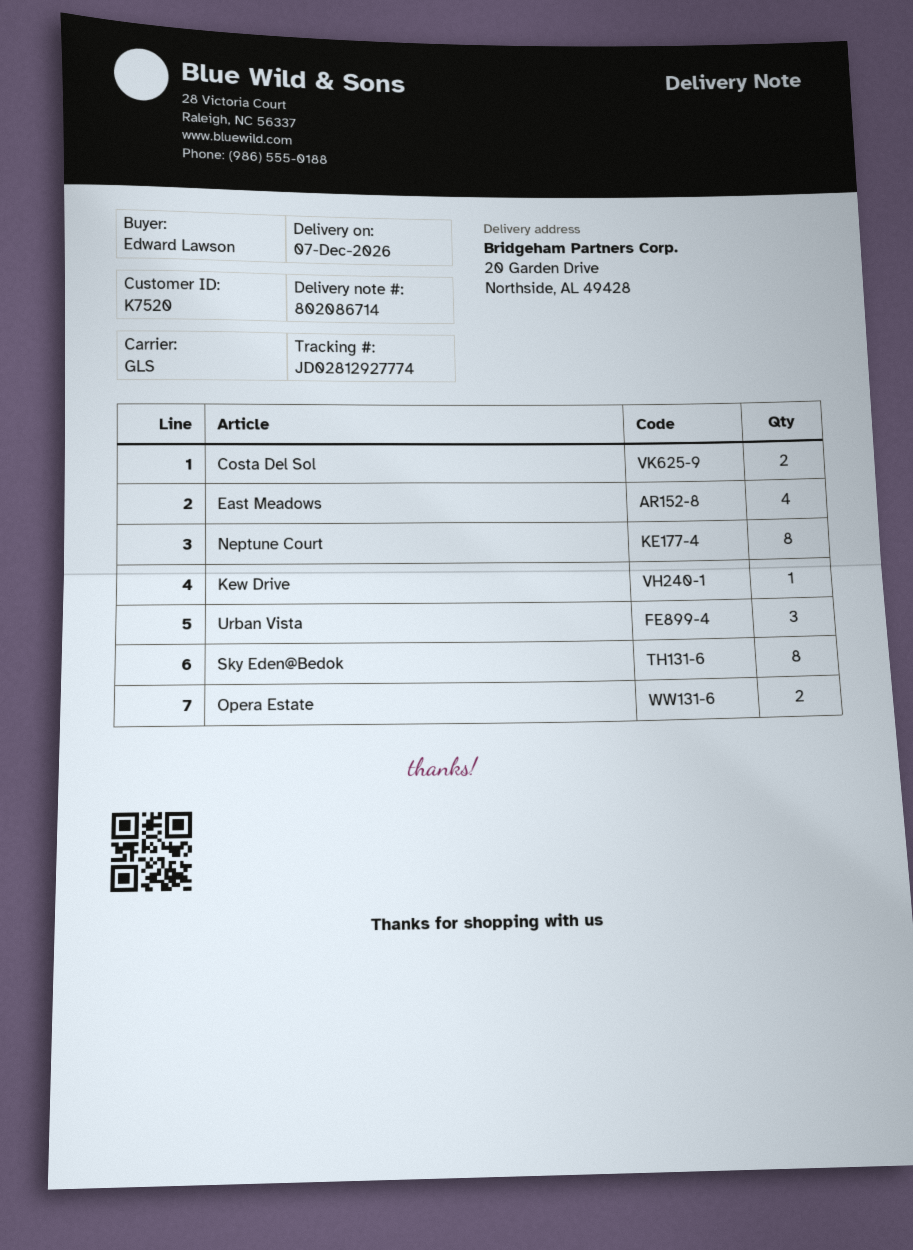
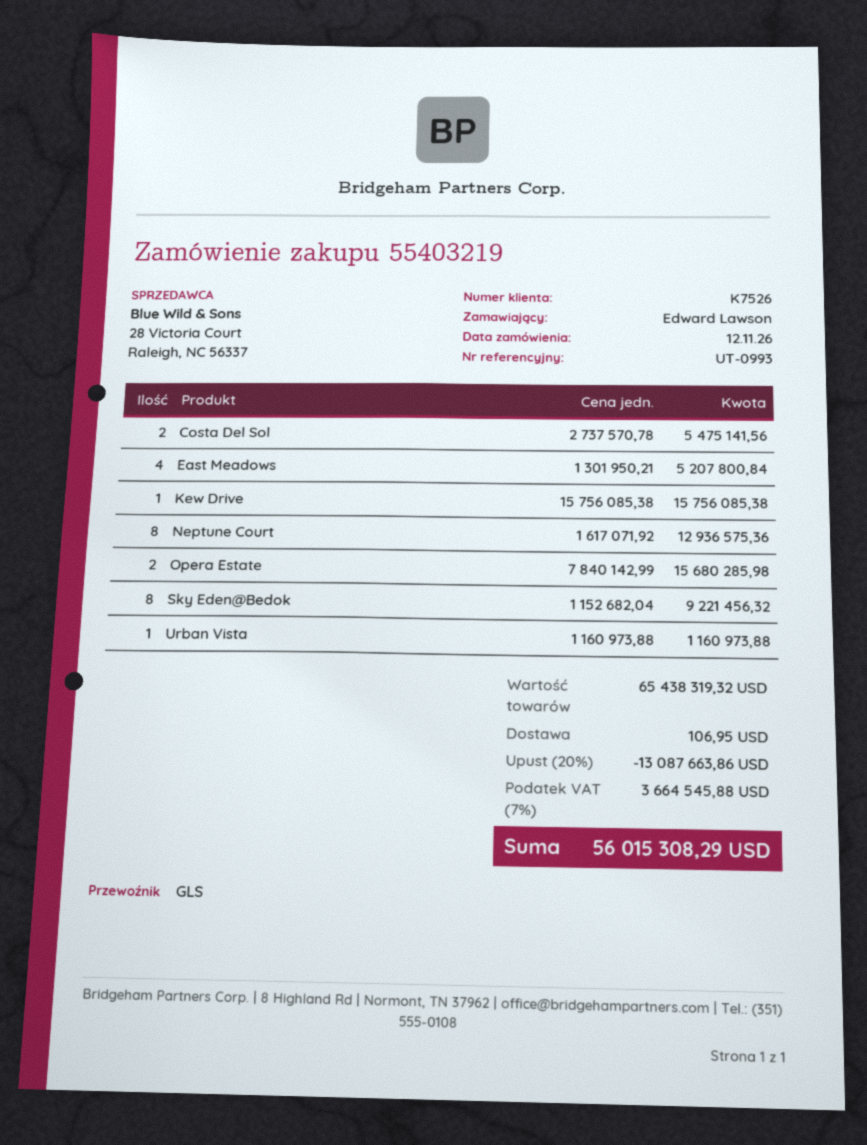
customer number: K7520 -> K7526
Urban Vista: 3 -> 1

